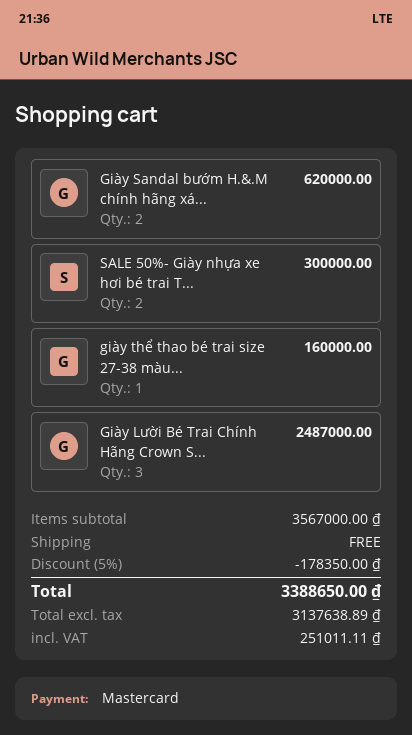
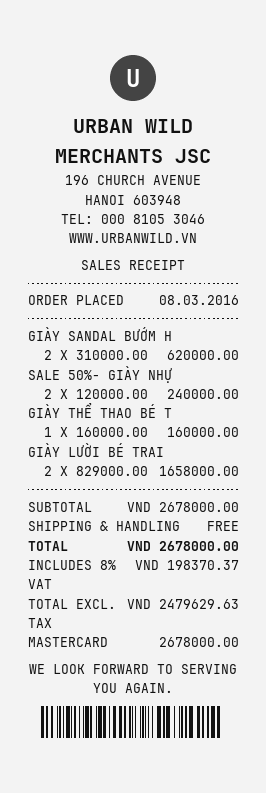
SALE 50%- Giày nhựa xe hơi bé trai T...: 2 for 300000.00 -> 2 for 240000.00
Giày Lười Bé Trai Chính Hãng Crown S...: 3 for 2487000.00 -> 2 for 1658000.00
subtotal: 3567000.00 -> 2678000.00
discount: 5% = 178350.00 -> none
net: 3137638.89 -> 2479629.63
tax: 251011.11 -> 198370.37
total: 3388650.00 -> 2678000.00

